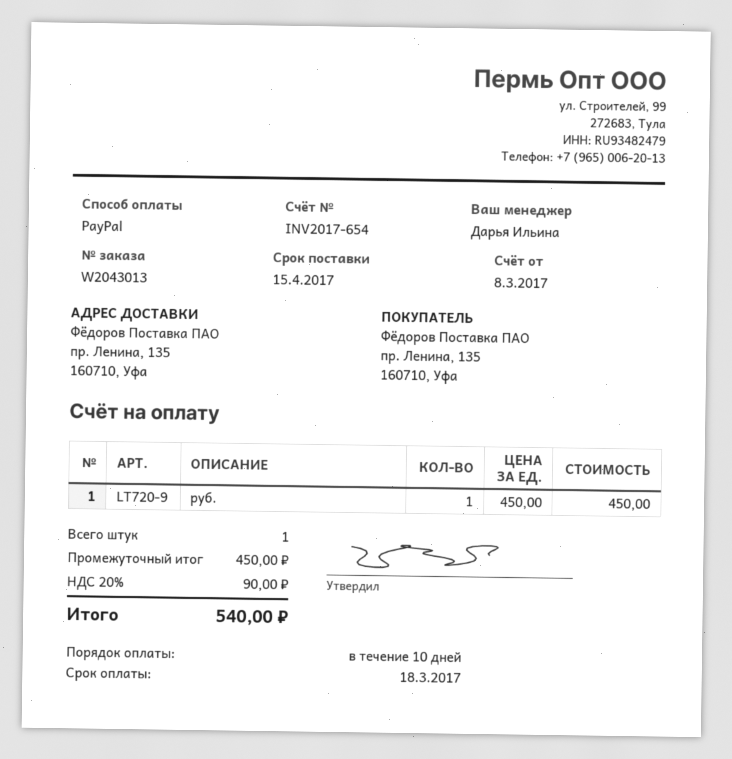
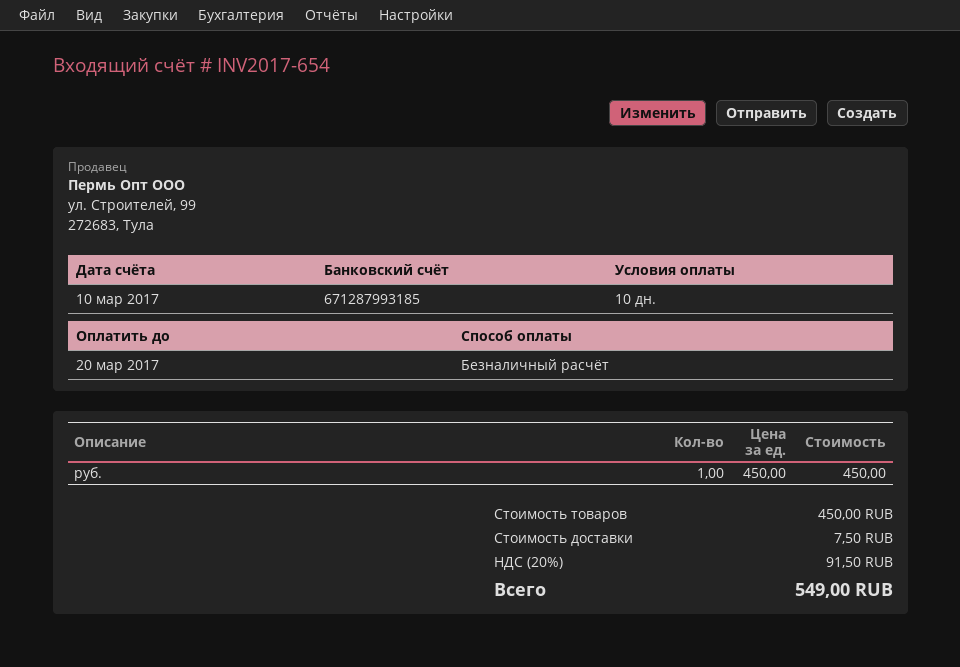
invoice date: 2017-03-08 -> 2017-03-10
due date: 2017-03-18 -> 2017-03-20
payment method: PayPal -> bank transfer
shipping: none -> 7.50
tax: 20% = 90.00 -> 20% = 91.50
total: 540.00 -> 549.00

